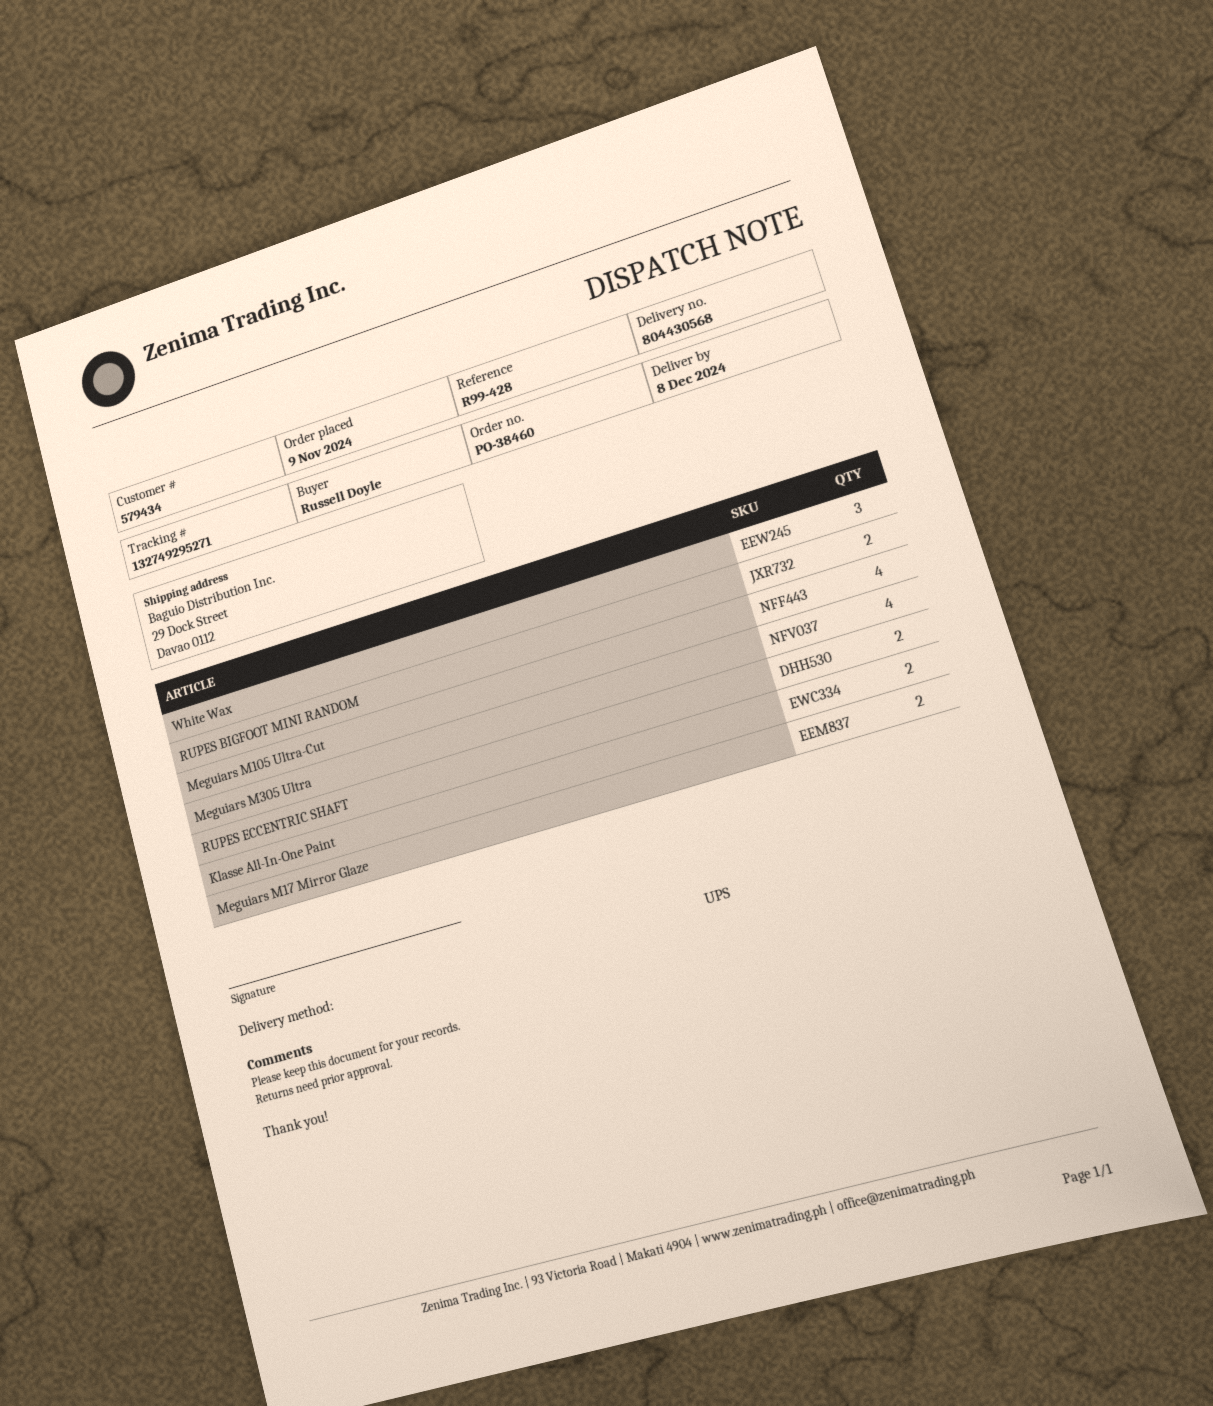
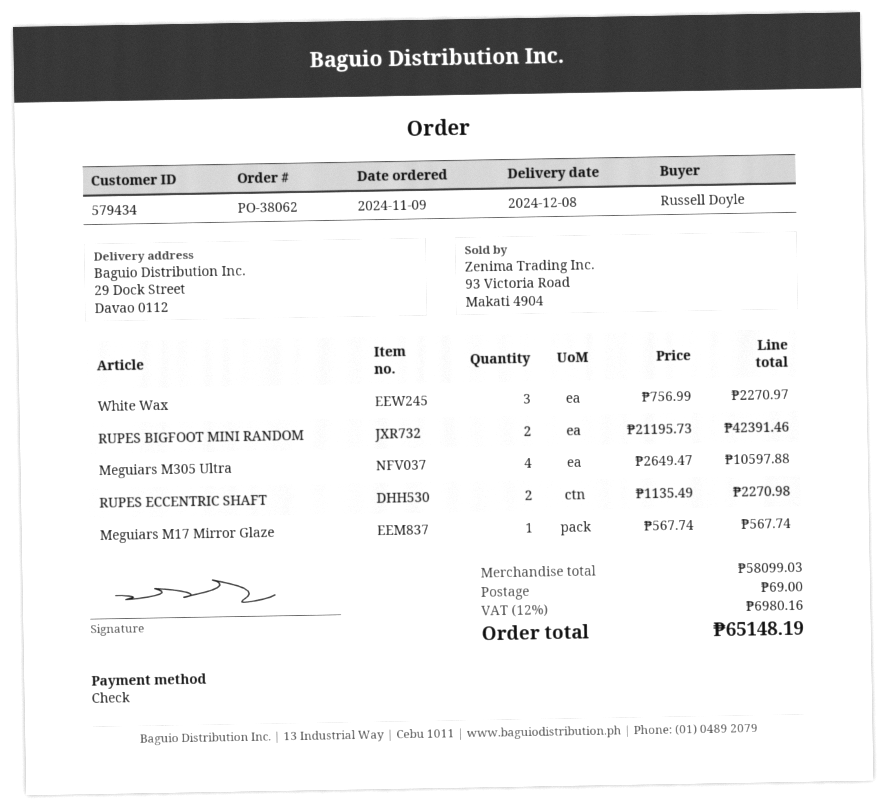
order number: PO-38460 -> PO-38062
Meguiars M105 Ultra-Cut: 4 -> none
Klasse All-In-One Paint: 2 -> none
Meguiars M17 Mirror Glaze: 2 -> 1

